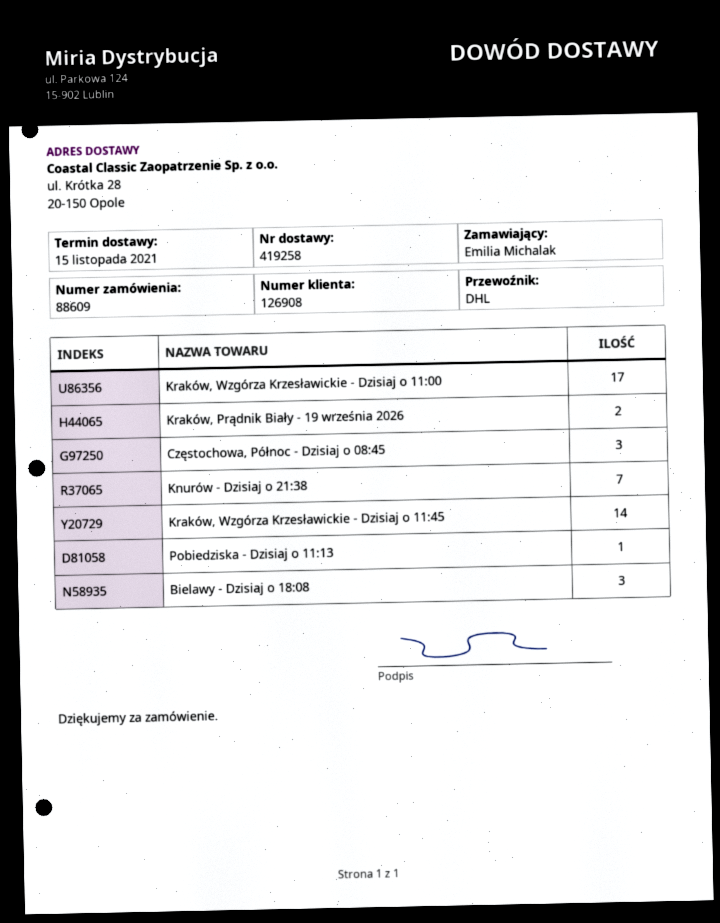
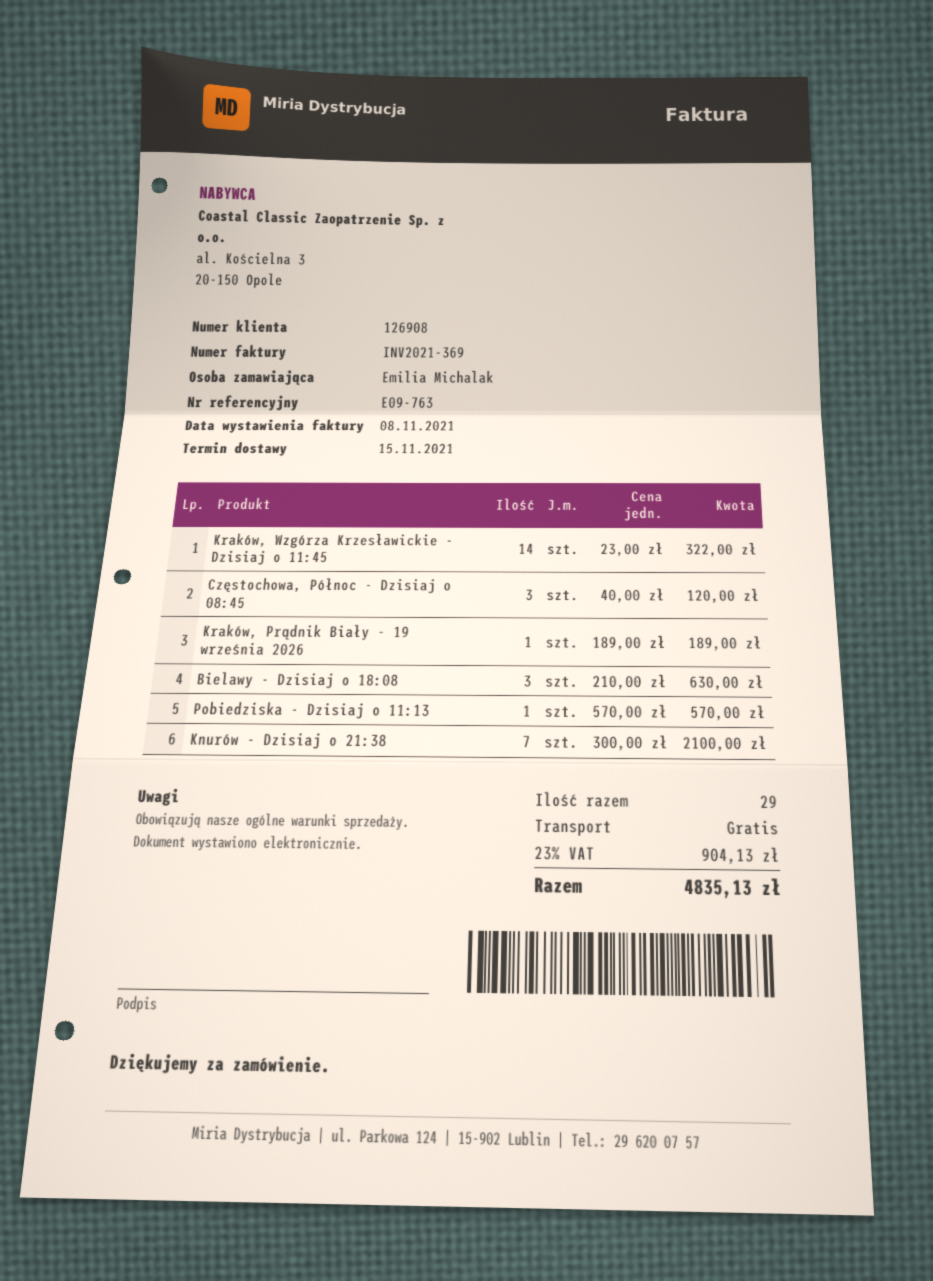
Kraków, Wzgórza Krzesławickie - Dzisiaj o 11:00: 17 -> none
Kraków, Prądnik Biały - 19 września 2026: 2 -> 1

